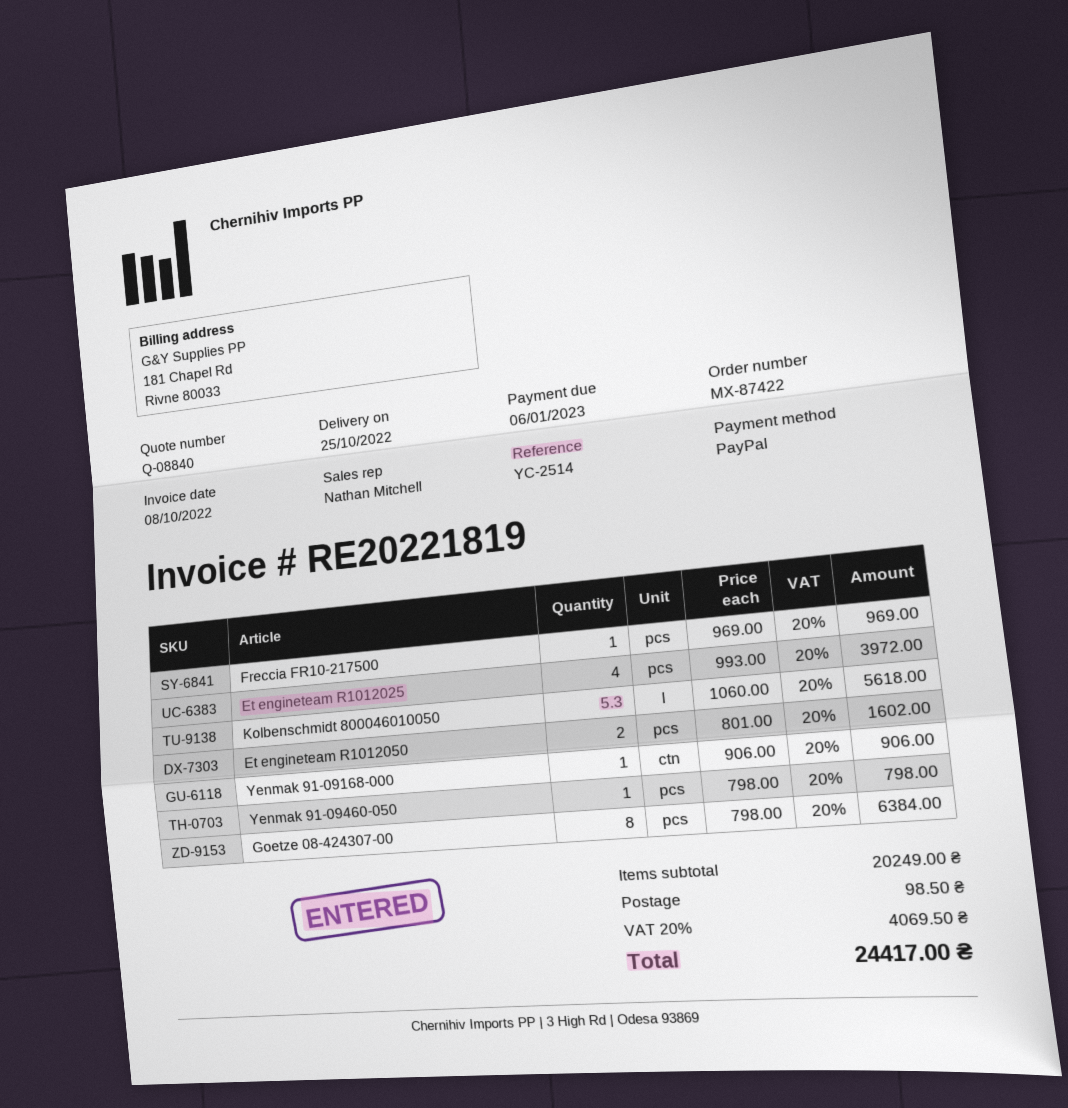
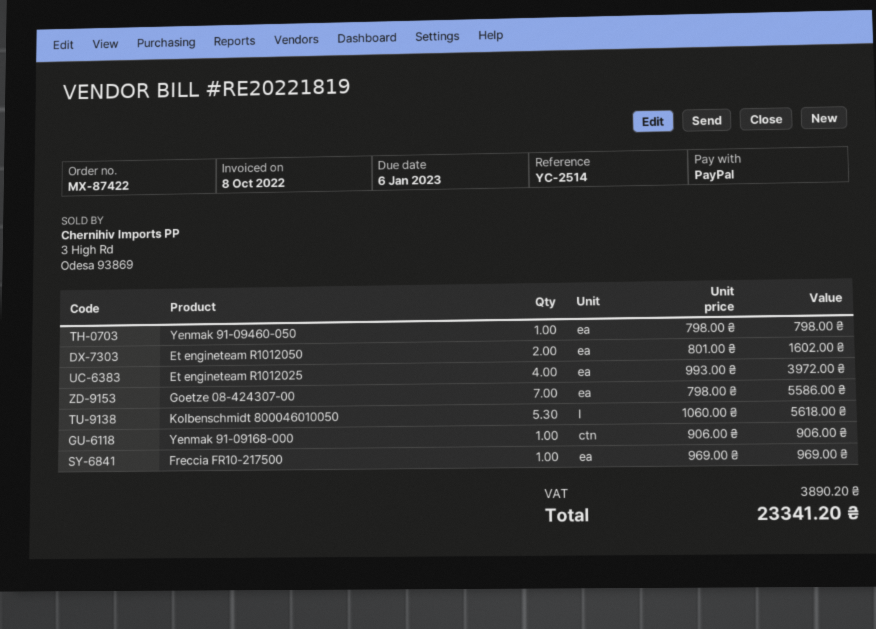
Goetze 08-424307-00: 8 x 798.00 = 6384.00 -> 7 x 798.00 = 5586.00
shipping: 98.50 -> none
tax: 4069.50 -> 3890.20
total: 24417.00 -> 23341.20

